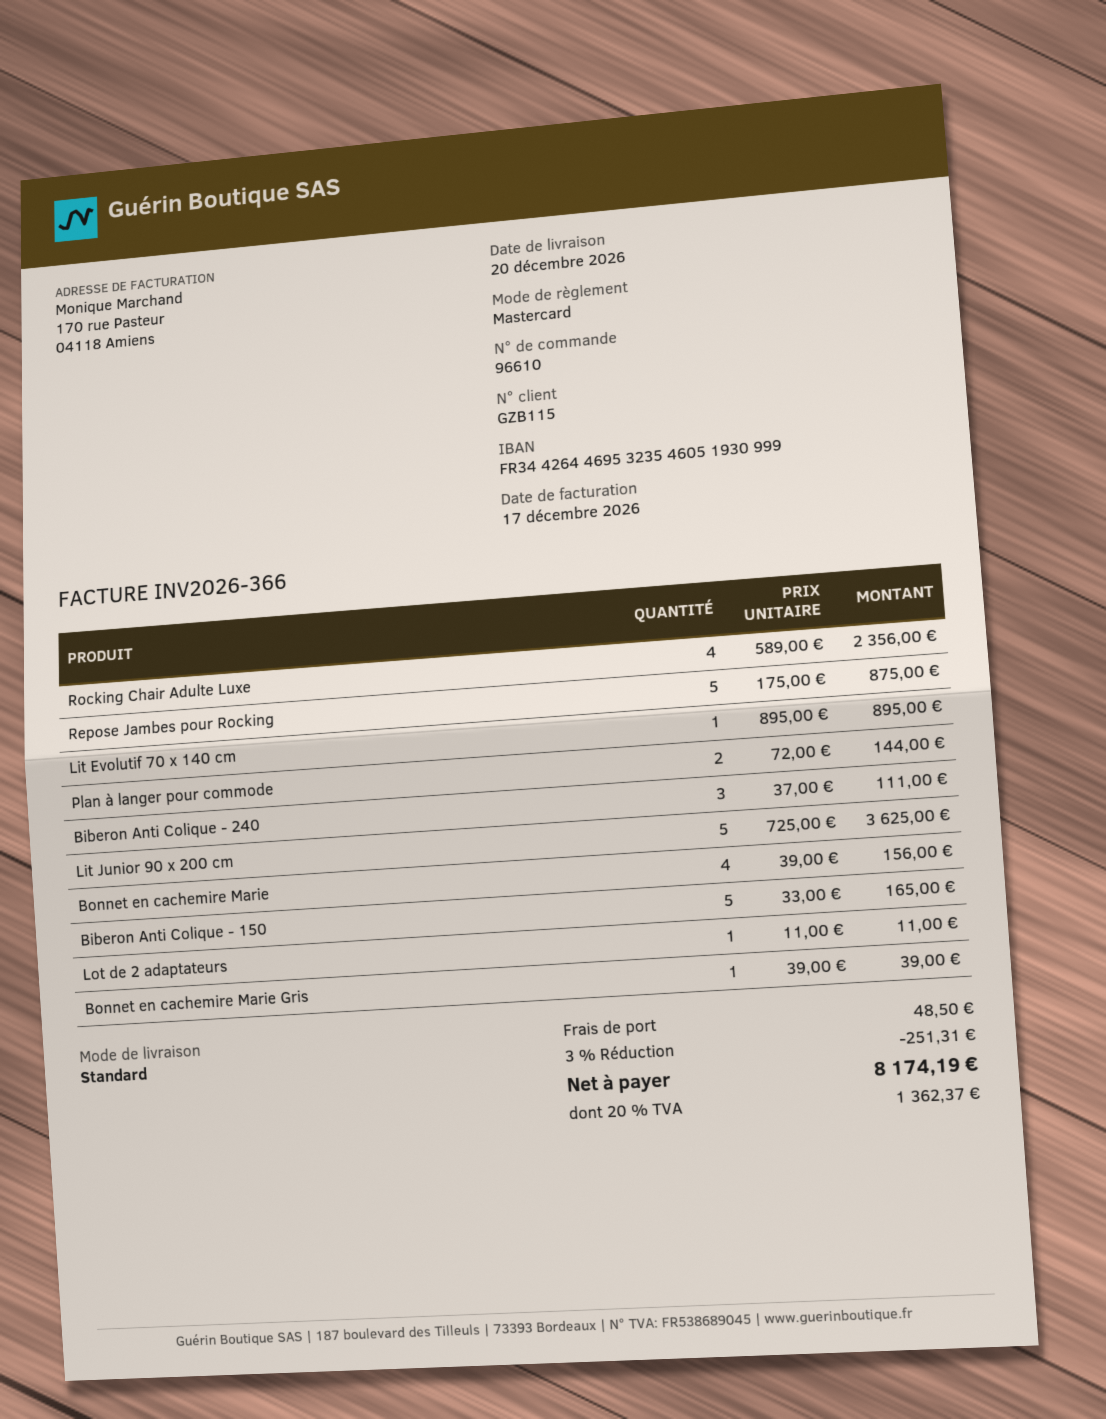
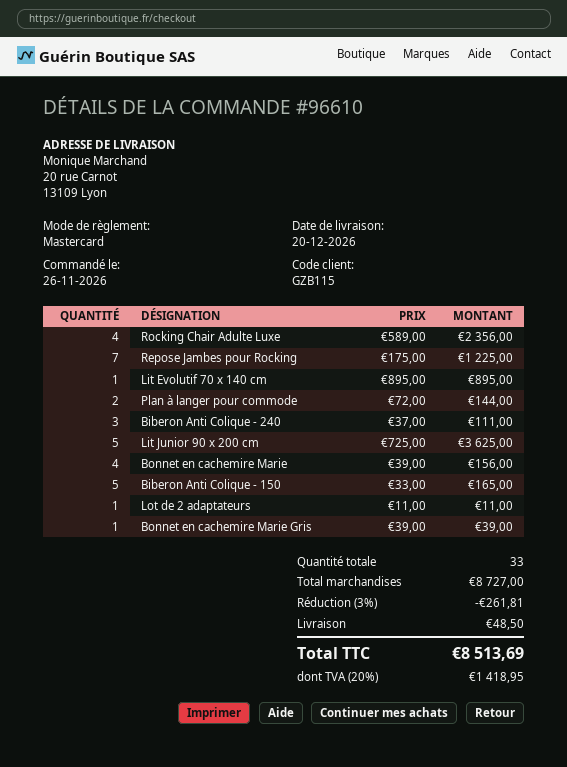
Repose Jambes pour Rocking: 5 x 175.00 = 875.00 -> 7 x 175.00 = 1225.00
discount: 3% = 251.31 -> 3% = 261.81
tax: 20% = 1362.37 -> 20% = 1418.95
total: 8174.19 -> 8513.69

